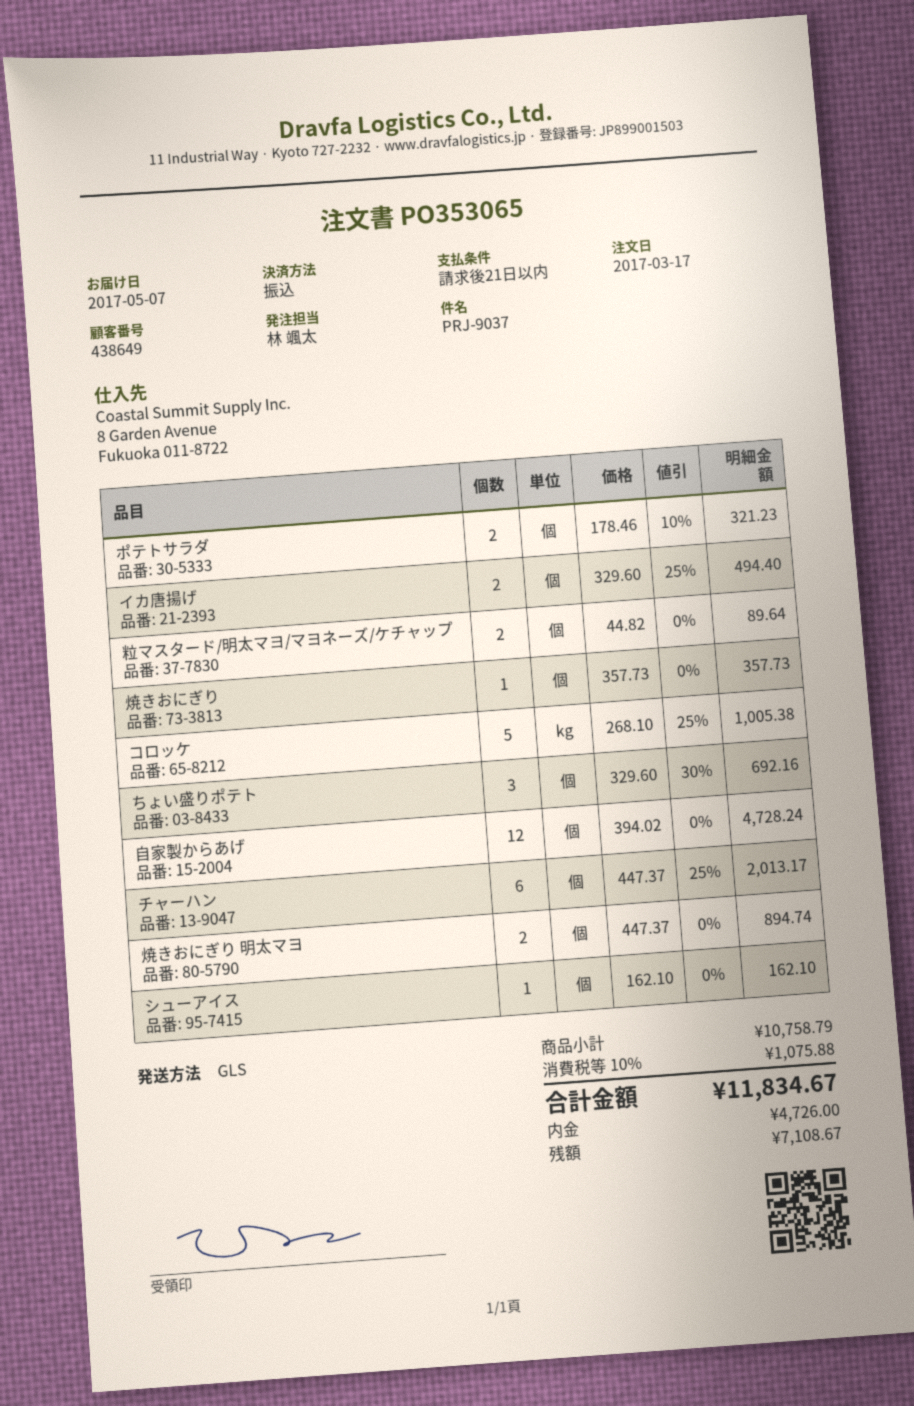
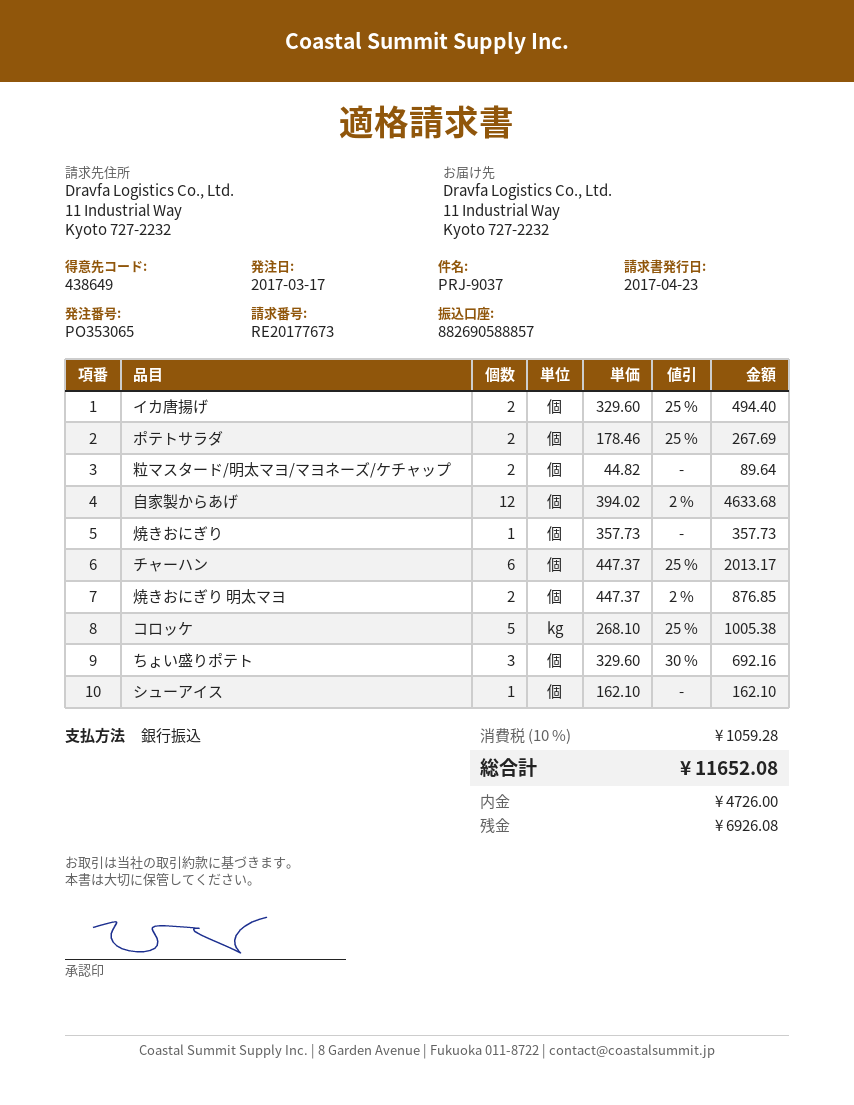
ポテトサラダ: 2 x 178.46 - 10% = 321.23 -> 2 x 178.46 - 25% = 267.69
自家製からあげ: 12 x 394.02 = 4728.24 -> 12 x 394.02 - 2% = 4633.68
焼きおにぎり 明太マヨ: 2 x 447.37 = 894.74 -> 2 x 447.37 - 2% = 876.85
tax: 10% = 1075.88 -> 10% = 1059.28
total: 11834.67 -> 11652.08
balance: 7108.67 -> 6926.08

